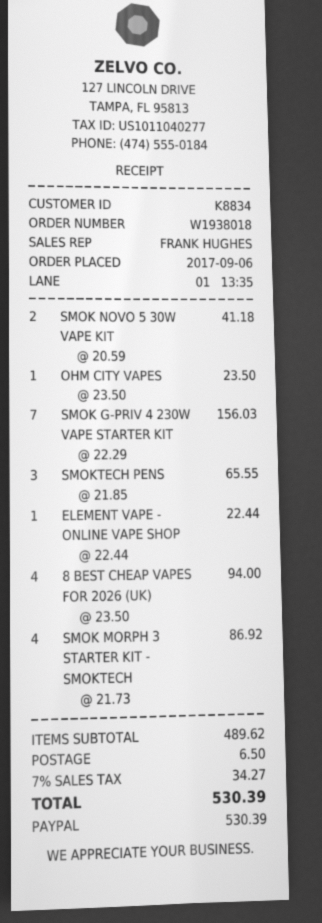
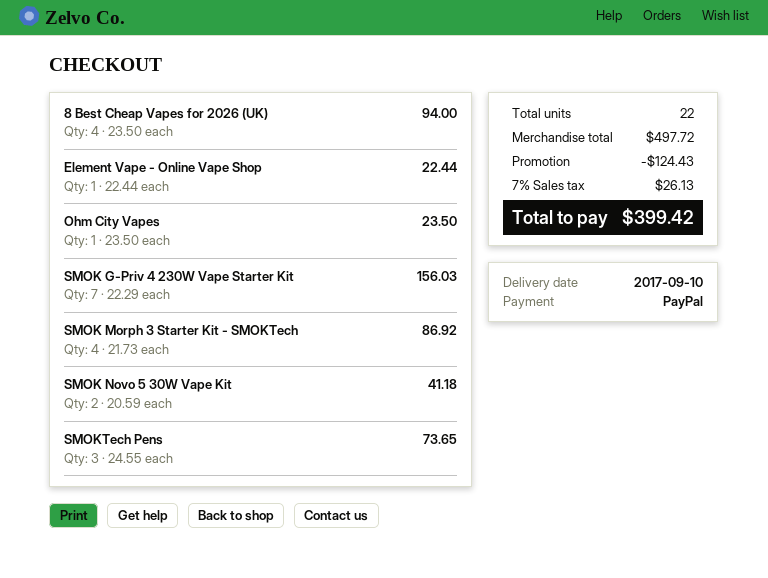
SMOKTECH PENS: 3 x 21.85 = 65.55 -> 3 x 24.55 = 73.65
subtotal: 489.62 -> 497.72
discount: none -> 124.43
shipping: 6.50 -> none
tax: 7% = 34.27 -> 7% = 26.13
total: 530.39 -> 399.42

